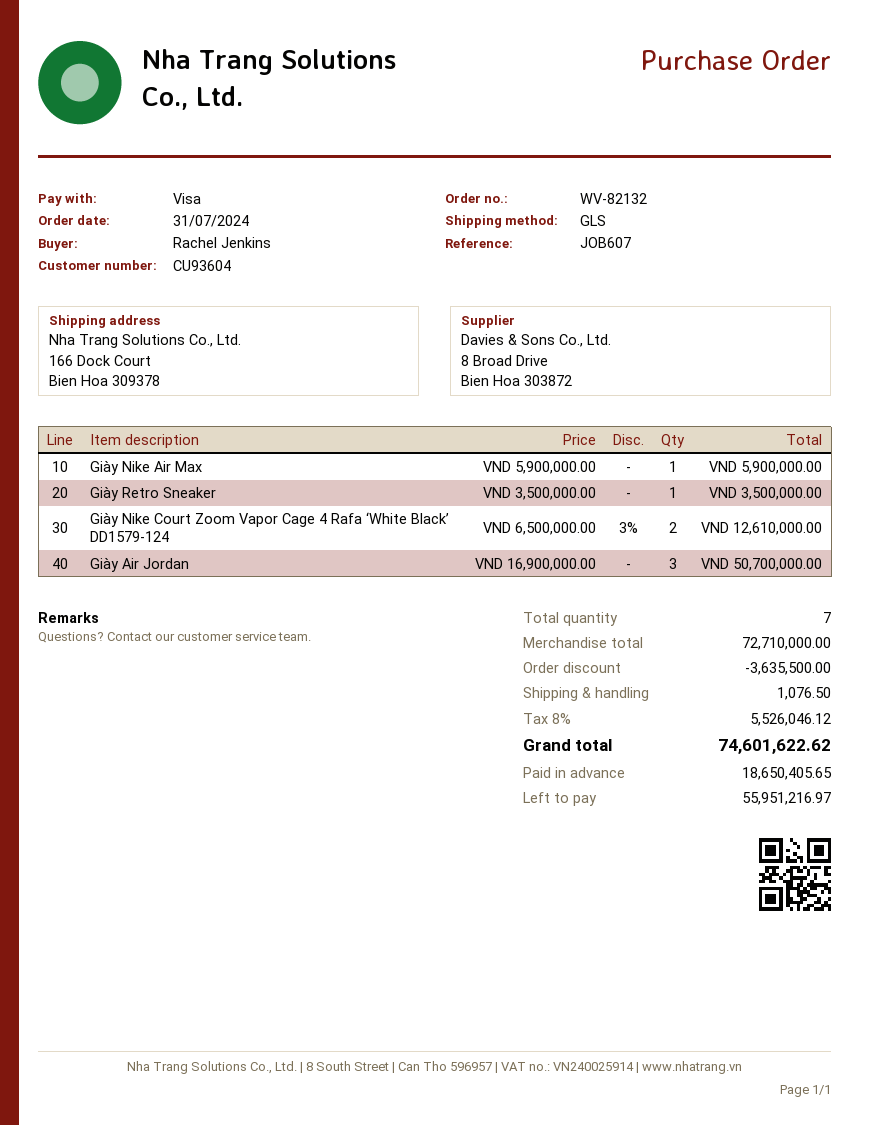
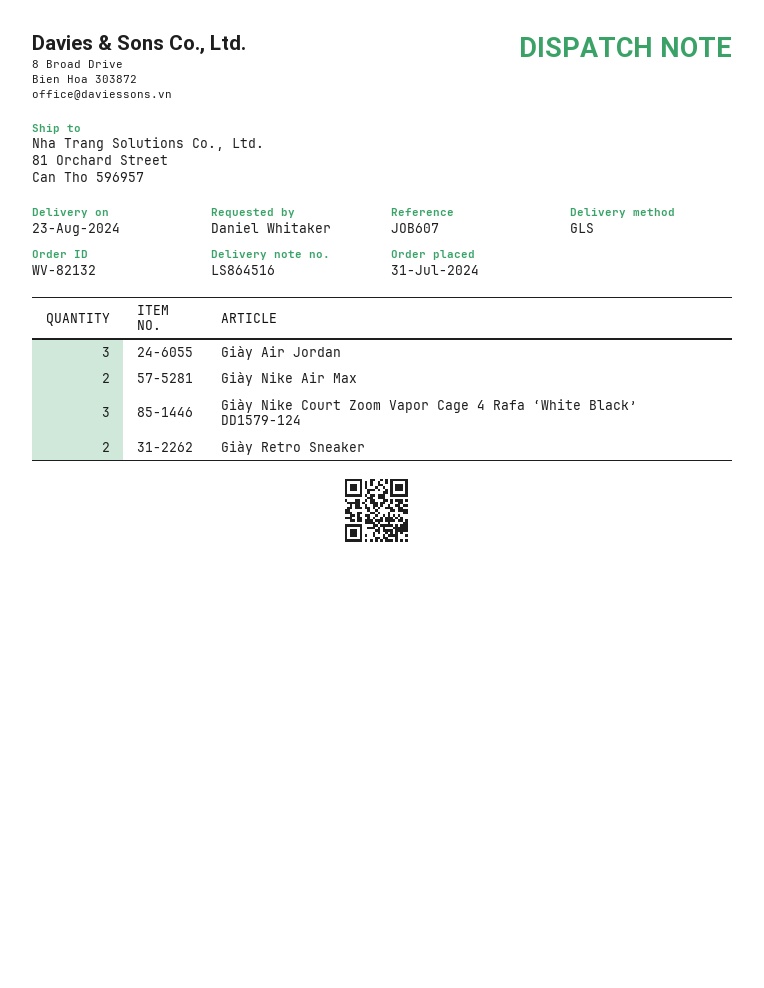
ordered by: Rachel Jenkins -> Daniel Whitaker
ship to: 166 Dock Court, Bien Hoa 309378 -> 81 Orchard Street, Can Tho 596957
Giày Nike Air Max: 1 -> 2
Giày Retro Sneaker: 1 -> 2
Giày Nike Court Zoom Vapor Cage 4 Rafa ‘White Black’ DD1579-124: 2 -> 3

